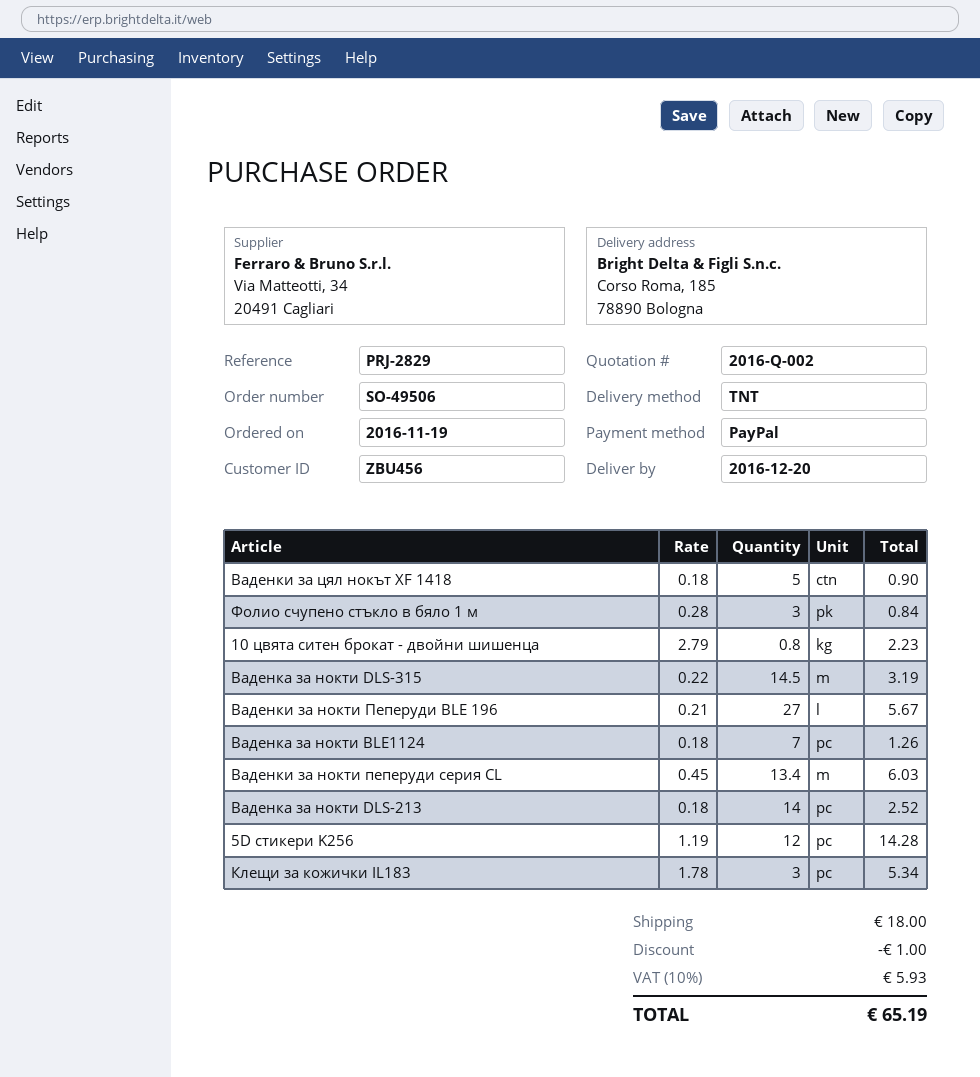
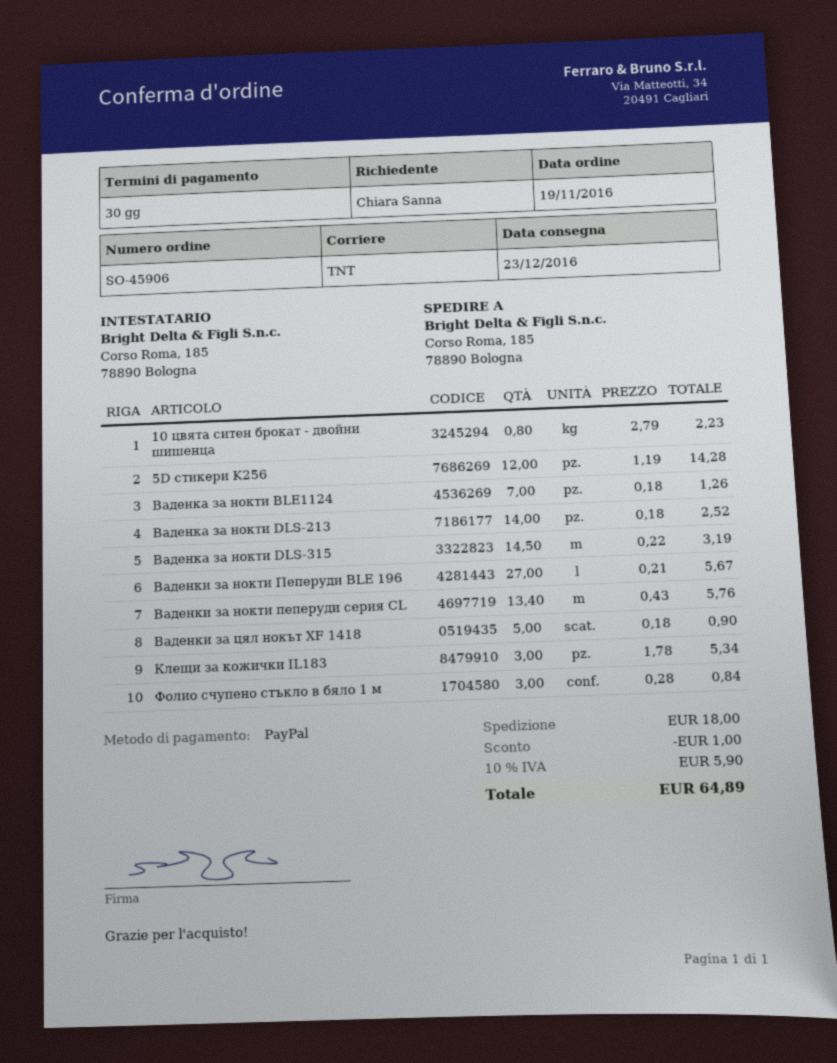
order number: SO-49506 -> SO-45906
delivery date: 2016-12-20 -> 2016-12-23
Ваденки за нокти пеперуди серия CL: 13.4 x 0.45 = 6.03 -> 13.4 x 0.43 = 5.76
tax: 10% = 5.93 -> 10% = 5.90
total: 65.19 -> 64.89

